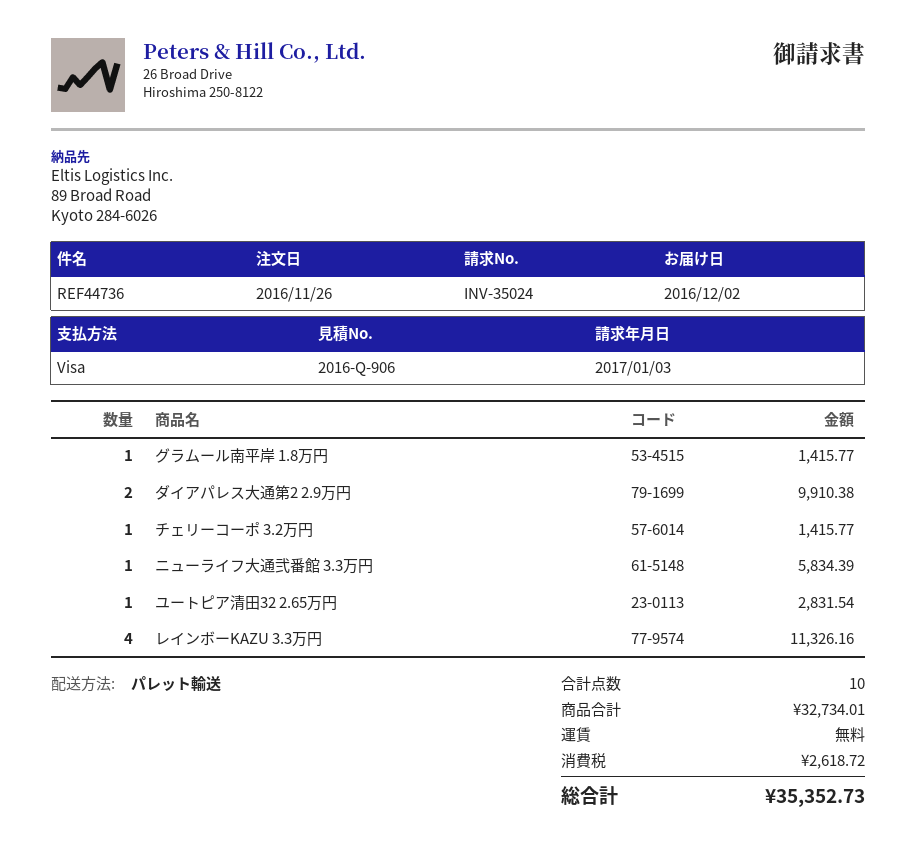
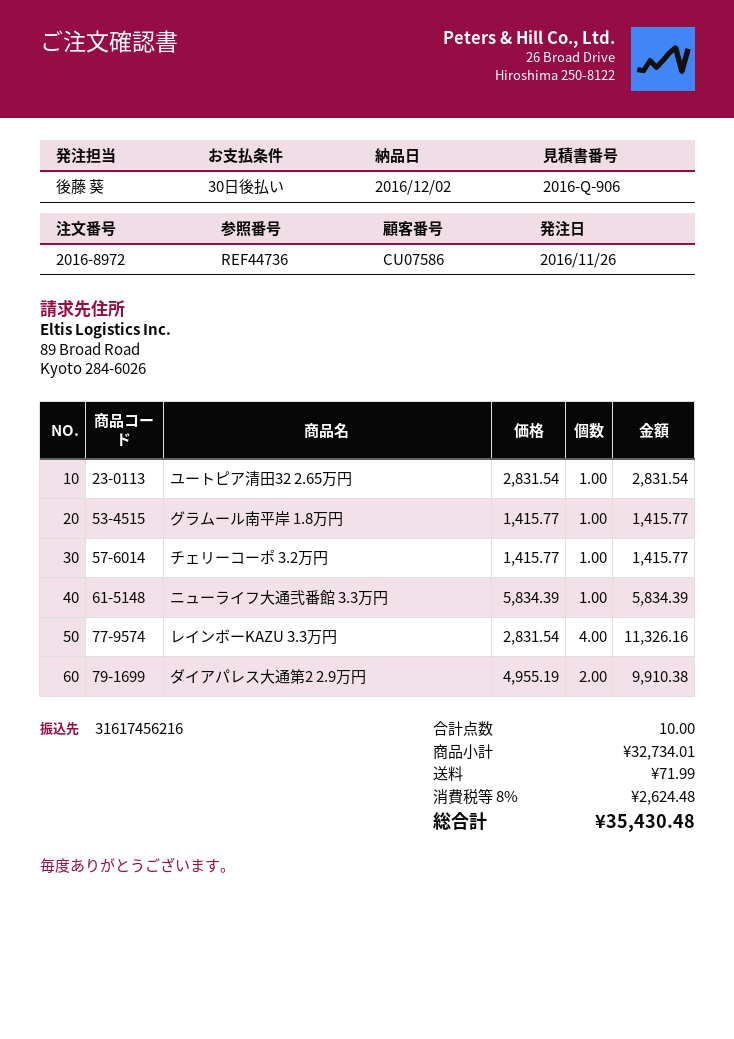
shipping: 0.00 -> 71.99
tax: 2618.72 -> 2624.48
total: 35352.73 -> 35430.48

